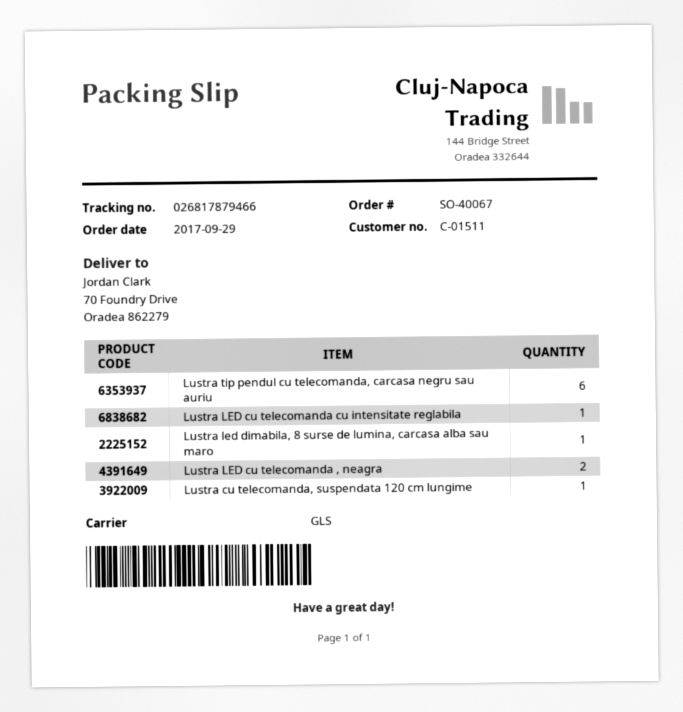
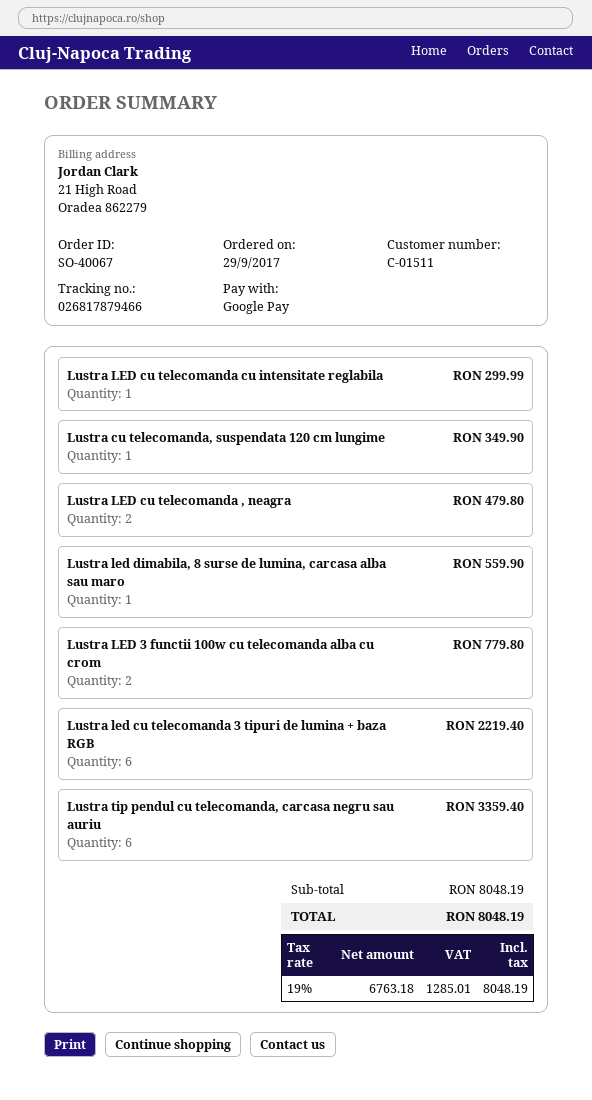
Lustra LED 3 functii 100w cu telecomanda alba cu crom: none -> 2
Lustra led cu telecomanda 3 tipuri de lumina + baza RGB: none -> 6

